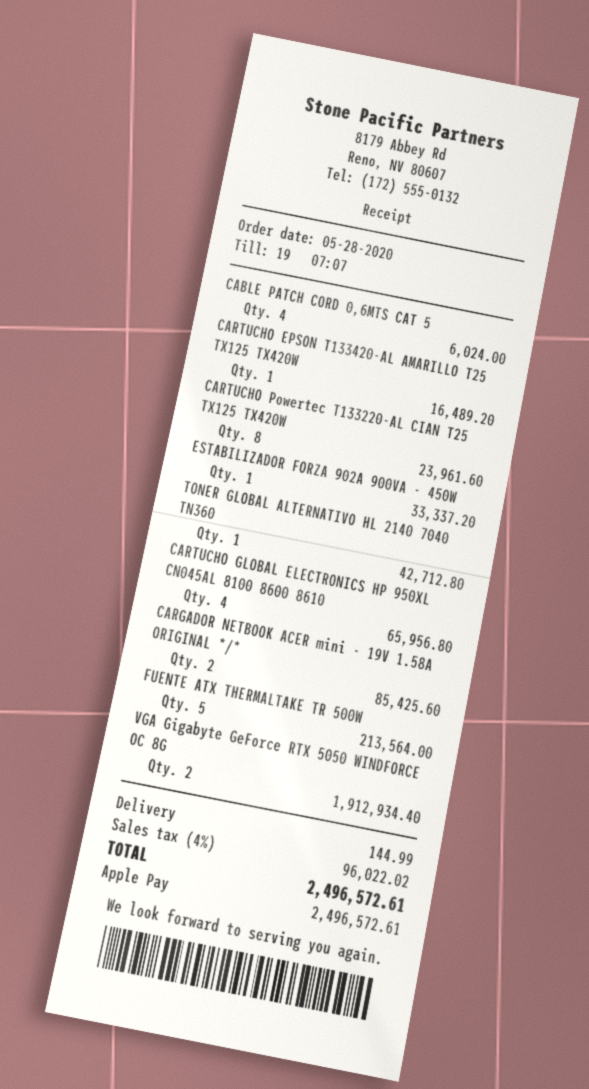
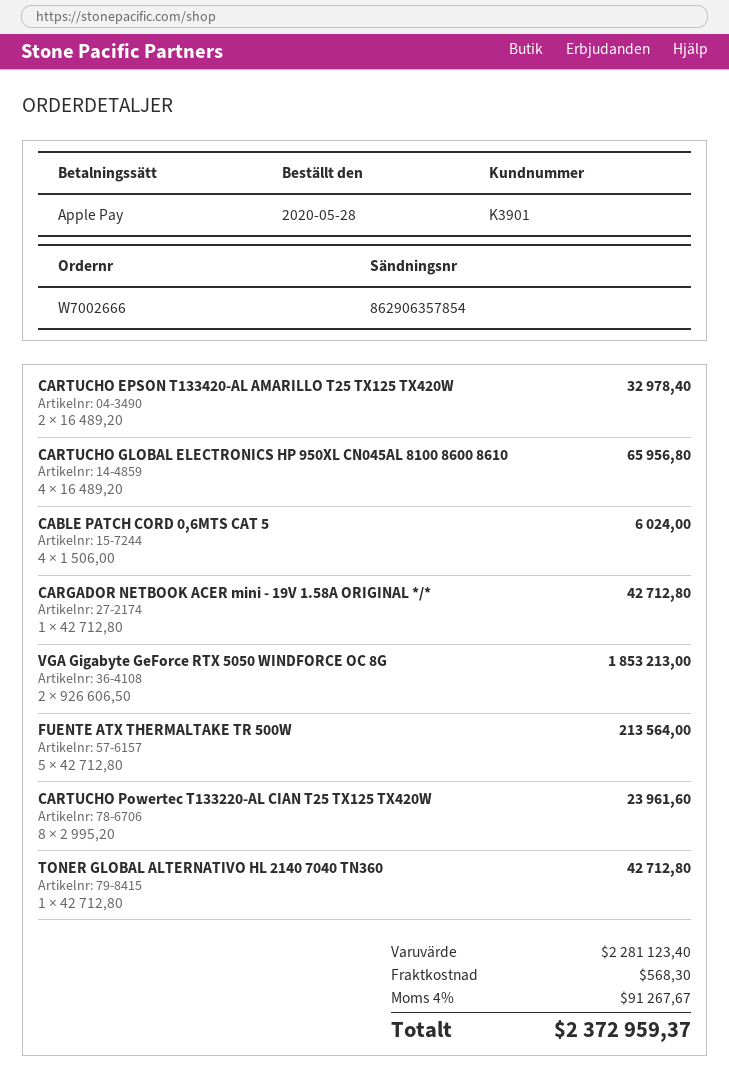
CARTUCHO EPSON T133420-AL AMARILLO T25 TX125 TX420W: 1 for 16489.20 -> 2 for 32978.40
ESTABILIZADOR FORZA 902A 900VA - 450W: 1 for 33337.20 -> none
CARGADOR NETBOOK ACER mini - 19V 1.58A ORIGINAL */*: 2 for 85425.60 -> 1 for 42712.80
VGA Gigabyte GeForce RTX 5050 WINDFORCE OC 8G: 2 for 1912934.40 -> 2 for 1853213.00
shipping: 144.99 -> 568.30
tax: 4% = 96022.02 -> 4% = 91267.67
total: 2496572.61 -> 2372959.37

